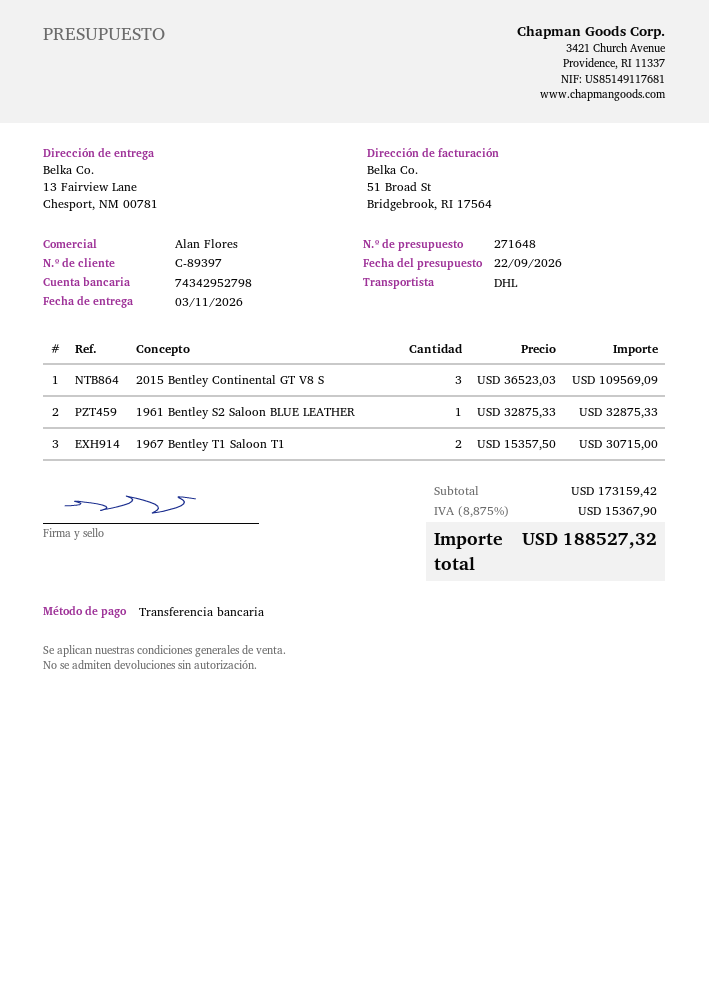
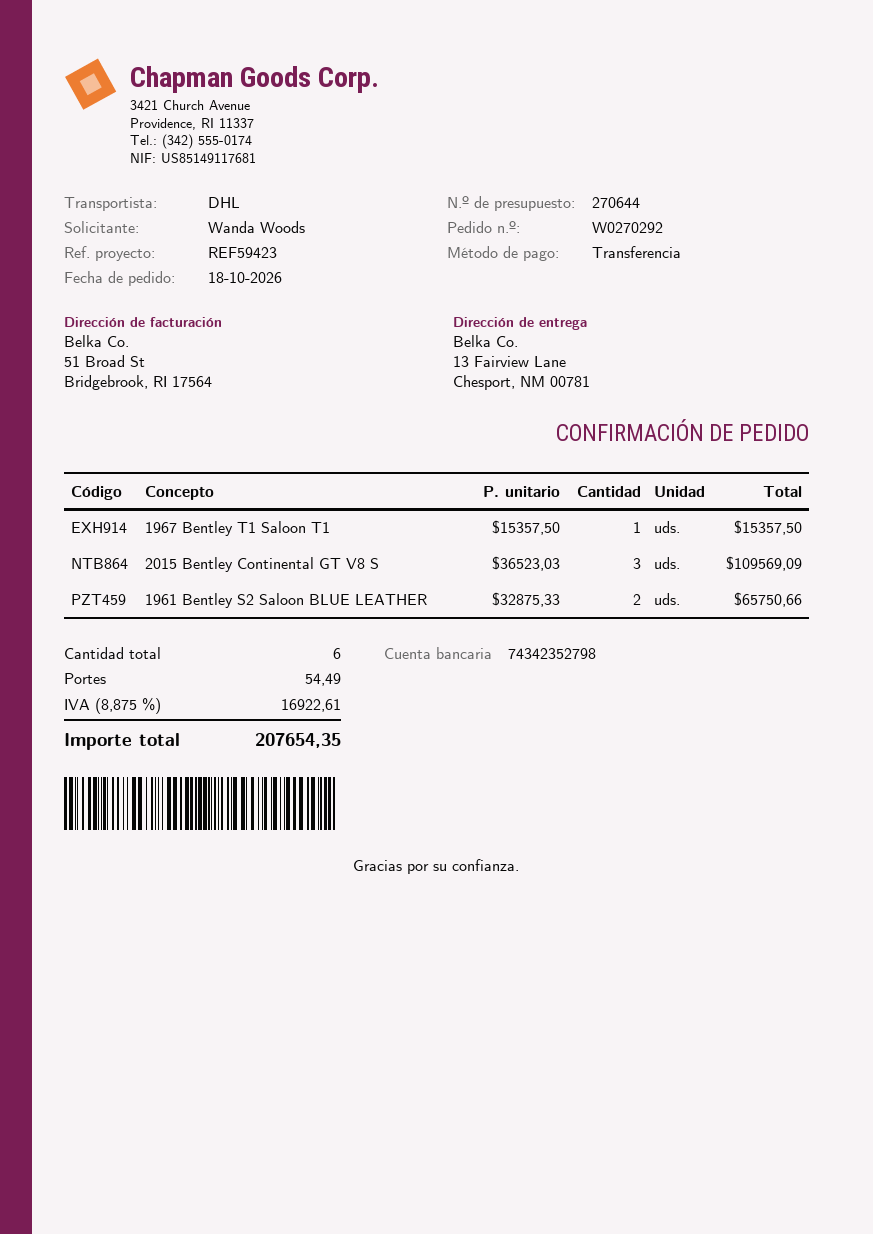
quote number: 271648 -> 270644
bank account: 74342952798 -> 74342352798
1961 Bentley S2 Saloon BLUE LEATHER: 1 x 32875.33 = 32875.33 -> 2 x 32875.33 = 65750.66
1967 Bentley T1 Saloon T1: 2 x 15357.50 = 30715.00 -> 1 x 15357.50 = 15357.50
shipping: none -> 54.49
tax: 8.875% = 15367.90 -> 8.875% = 16922.61
total: 188527.32 -> 207654.35

